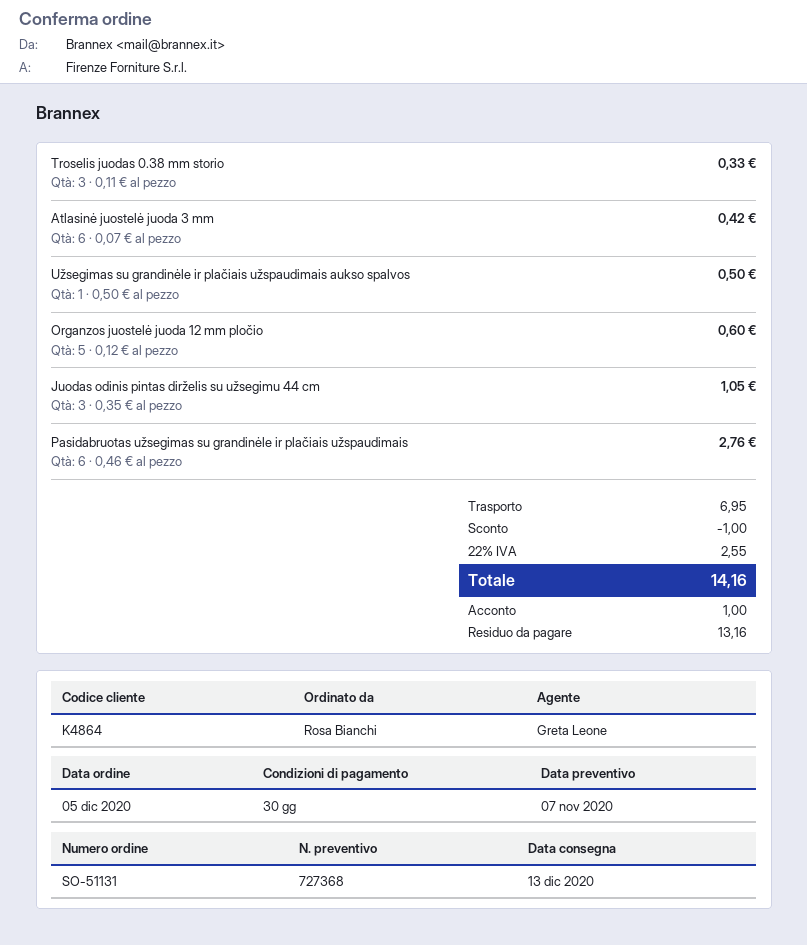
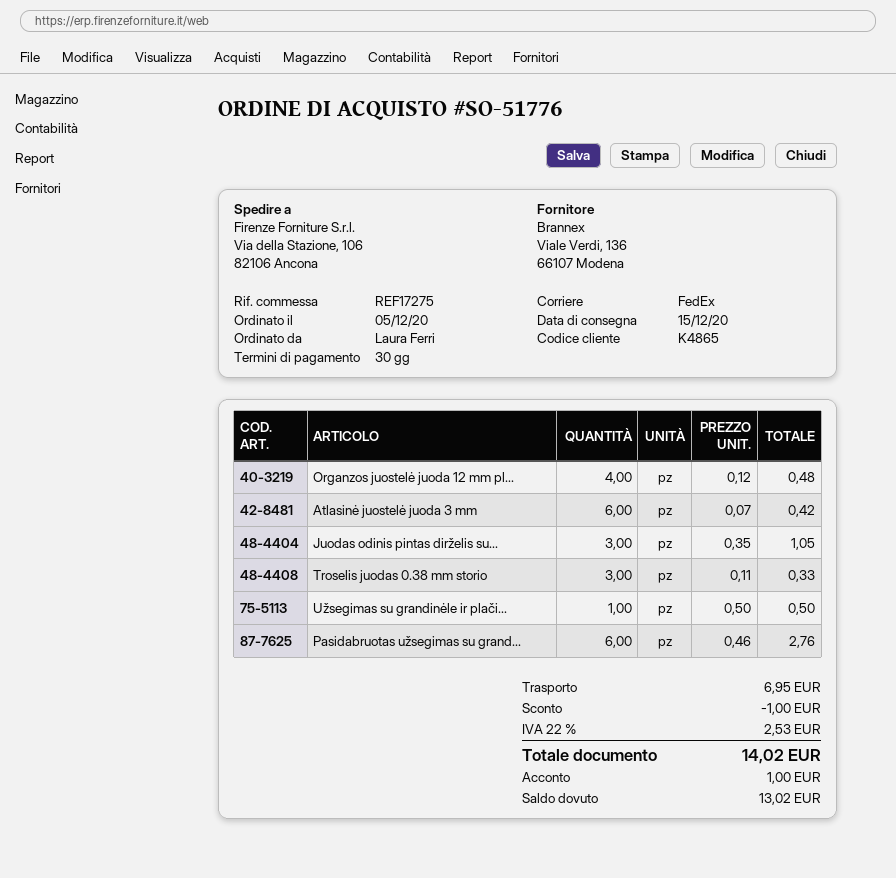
order number: SO-51131 -> SO-51776
delivery date: 2020-12-13 -> 2020-12-15
customer number: K4864 -> K4865
ordered by: Rosa Bianchi -> Laura Ferri
Organzos juostelė juoda 12 mm pločio: 5 x 0.12 = 0.60 -> 4 x 0.12 = 0.48
tax: 22% = 2.55 -> 22% = 2.53
total: 14.16 -> 14.02
balance: 13.16 -> 13.02

